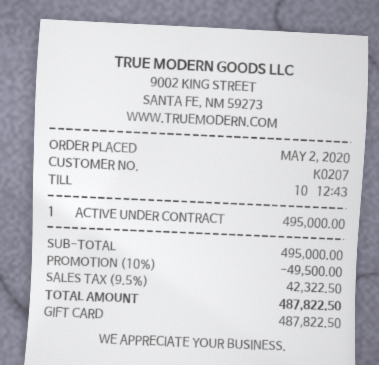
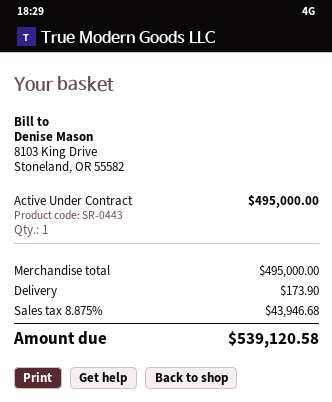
discount: 10% = 49500.00 -> none
shipping: none -> 173.90
tax: 9.5% = 42322.50 -> 8.875% = 43946.68
total: 487822.50 -> 539120.58

